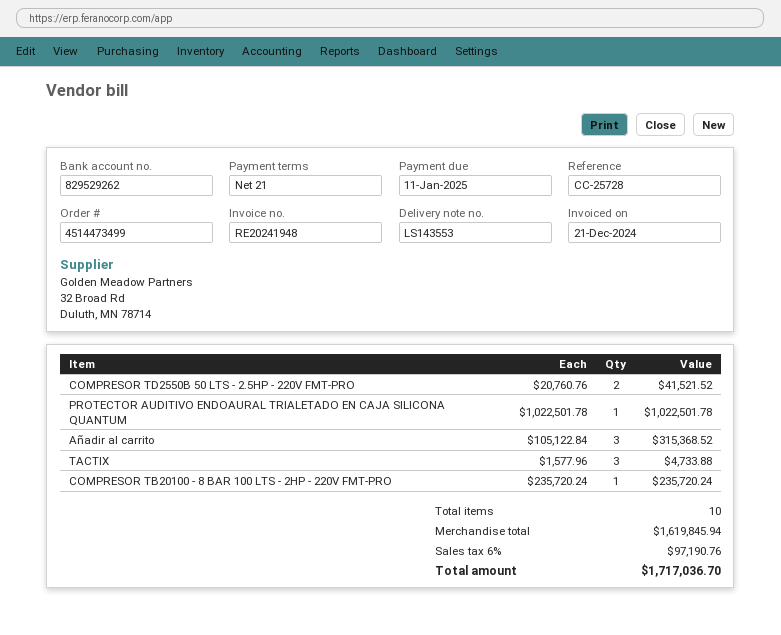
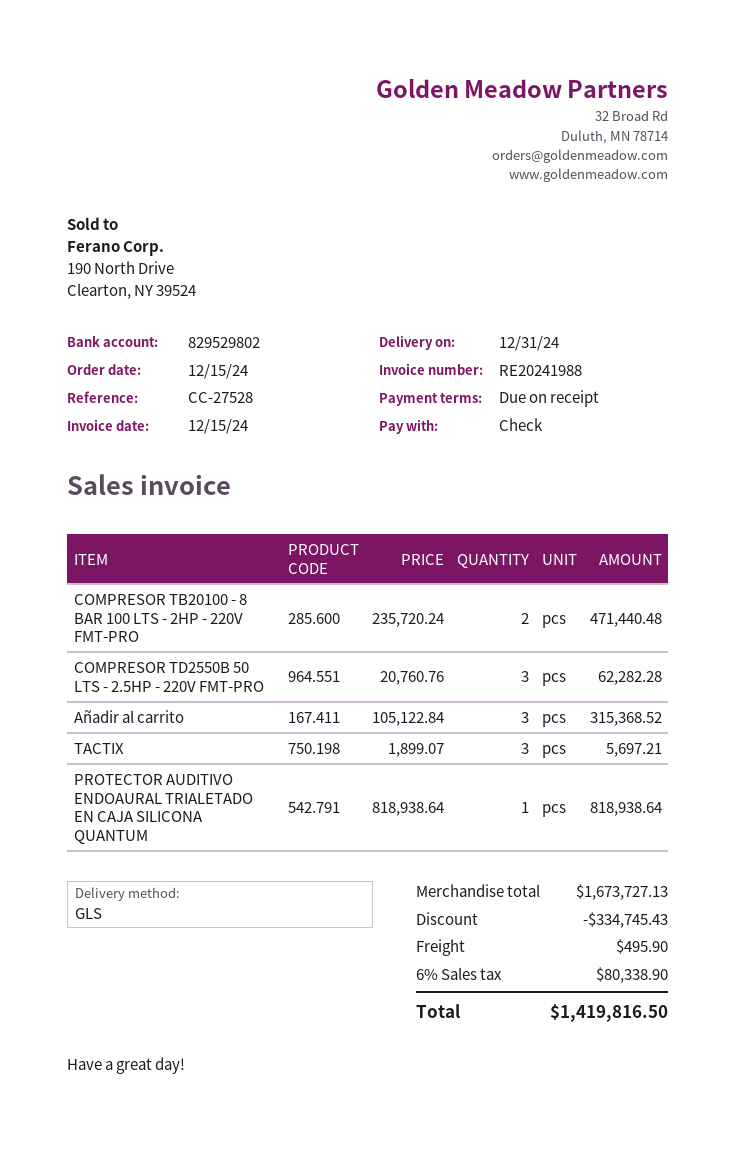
invoice number: RE20241948 -> RE20241988
invoice date: 2024-12-21 -> 2024-12-15
payment terms: 21 days -> on receipt
reference: CC-25728 -> CC-27528
bank account: 829529262 -> 829529802
COMPRESOR TD2550B 50 LTS - 2.5HP - 220V FMT-PRO: 2 x 20760.76 = 41521.52 -> 3 x 20760.76 = 62282.28
PROTECTOR AUDITIVO ENDOAURAL TRIALETADO EN CAJA SILICONA QUANTUM: 1 x 1022501.78 = 1022501.78 -> 1 x 818938.64 = 818938.64
TACTIX: 3 x 1577.96 = 4733.88 -> 3 x 1899.07 = 5697.21
COMPRESOR TB20100 - 8 BAR 100 LTS - 2HP - 220V FMT-PRO: 1 x 235720.24 = 235720.24 -> 2 x 235720.24 = 471440.48
subtotal: 1619845.94 -> 1673727.13
discount: none -> 334745.43
shipping: none -> 495.90
tax: 6% = 97190.76 -> 6% = 80338.90
total: 1717036.70 -> 1419816.50

